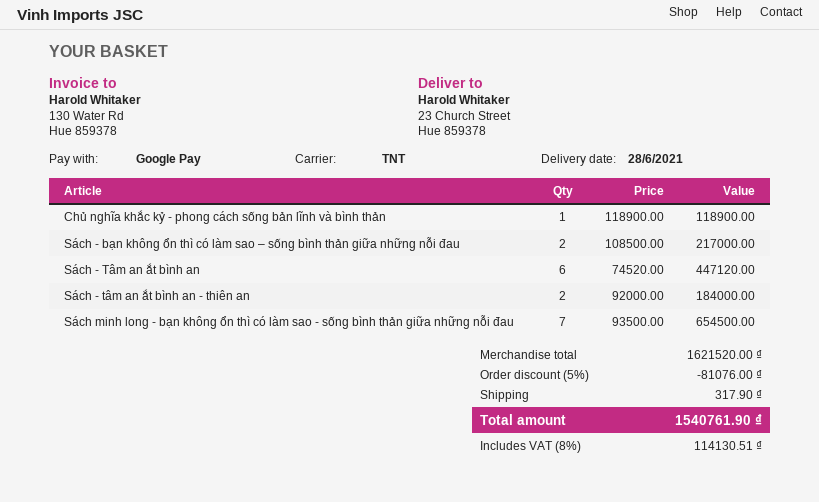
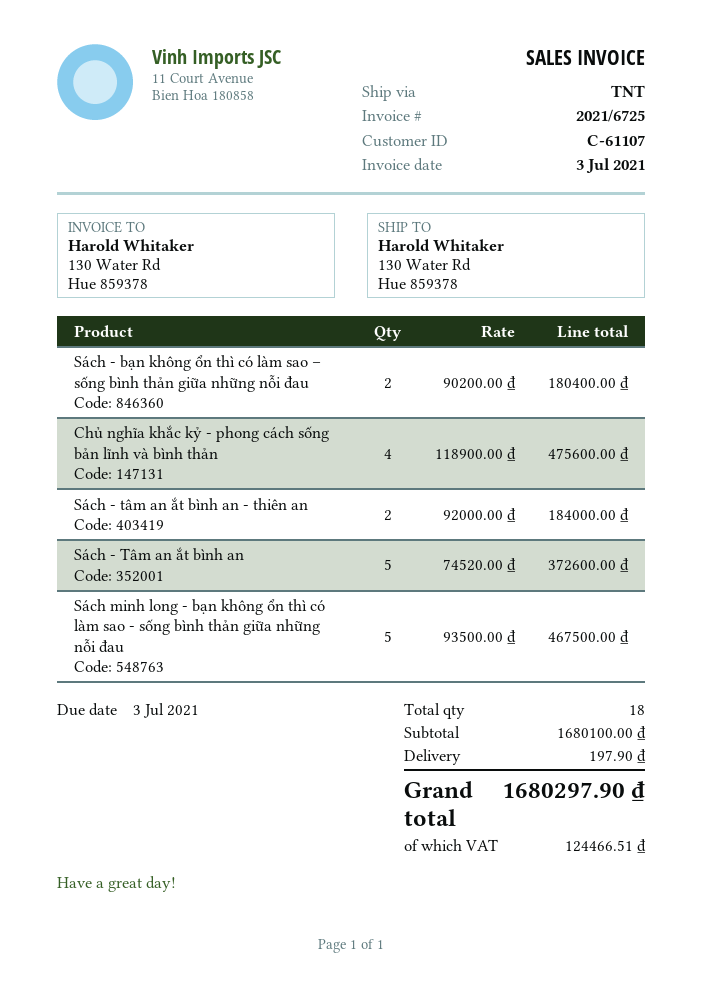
ship to: 23 Church Street, Hue 859378 -> 130 Water Rd, Hue 859378
Chủ nghĩa khắc kỷ - phong cách sống bản lĩnh và bình thản: 1 x 118900.00 = 118900.00 -> 4 x 118900.00 = 475600.00
Sách - bạn không ổn thì có làm sao – sống bình thản giữa những nỗi đau: 2 x 108500.00 = 217000.00 -> 2 x 90200.00 = 180400.00
Sách - Tâm an ắt bình an: 6 x 74520.00 = 447120.00 -> 5 x 74520.00 = 372600.00
Sách minh long - bạn không ổn thì có làm sao - sống bình thản giữa những nỗi đau: 7 x 93500.00 = 654500.00 -> 5 x 93500.00 = 467500.00
subtotal: 1621520.00 -> 1680100.00
discount: 5% = 81076.00 -> none
shipping: 317.90 -> 197.90
tax: 114130.51 -> 124466.51
total: 1540761.90 -> 1680297.90

